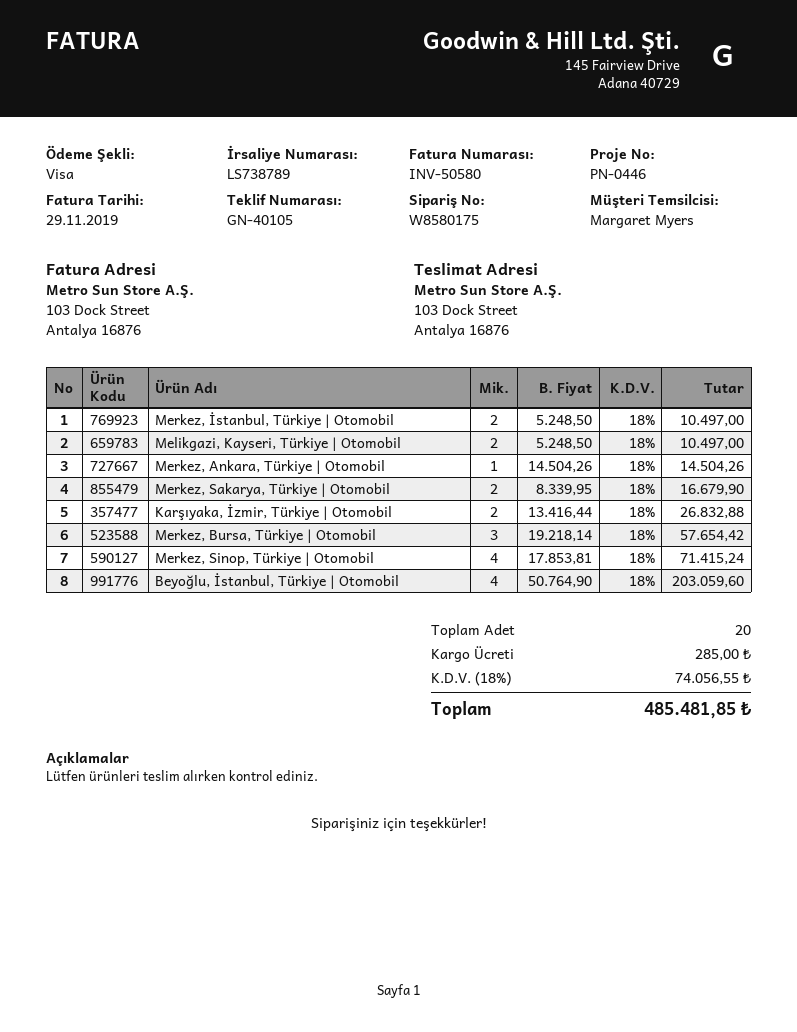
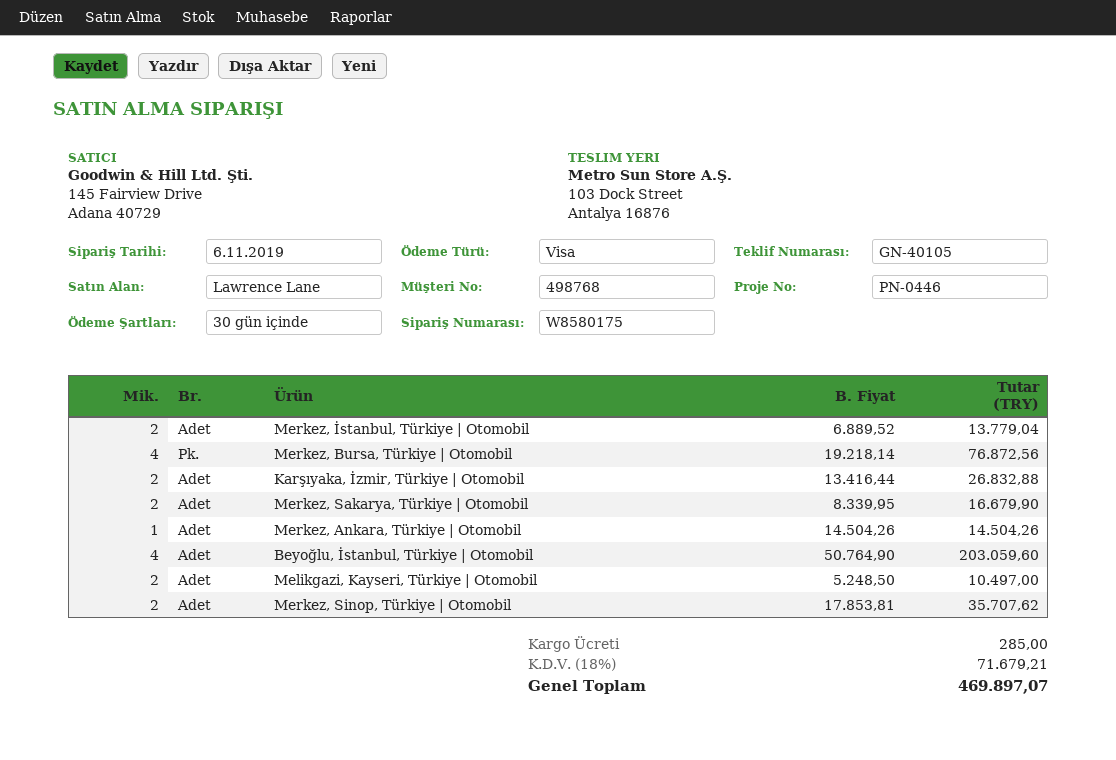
Merkez, İstanbul, Türkiye | Otomobil: 2 x 5248.50 = 10497.00 -> 2 x 6889.52 = 13779.04
Merkez, Bursa, Türkiye | Otomobil: 3 x 19218.14 = 57654.42 -> 4 x 19218.14 = 76872.56
Merkez, Sinop, Türkiye | Otomobil: 4 x 17853.81 = 71415.24 -> 2 x 17853.81 = 35707.62
tax: 18% = 74056.55 -> 18% = 71679.21
total: 485481.85 -> 469897.07

